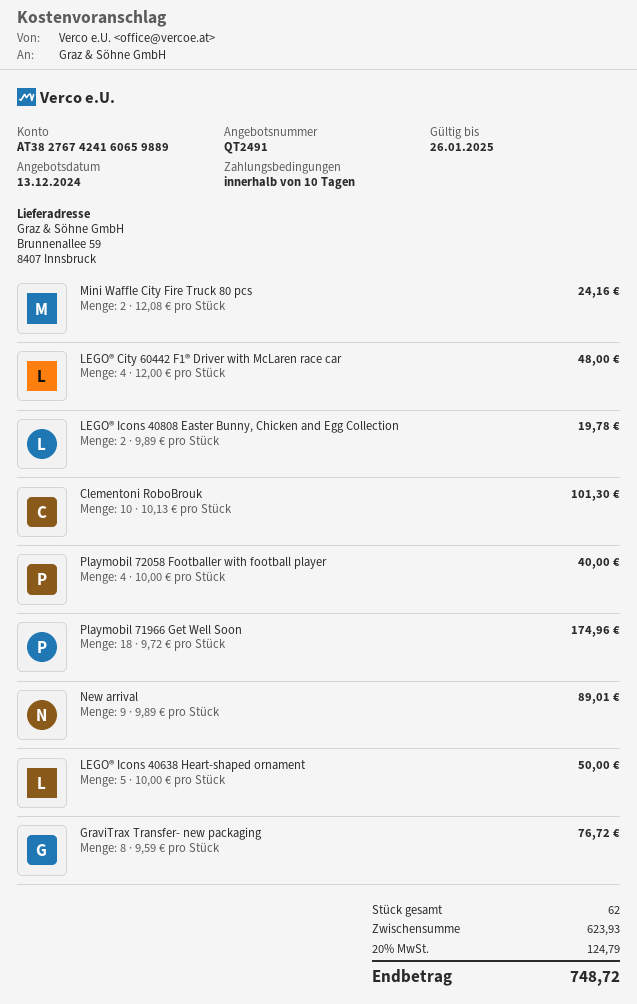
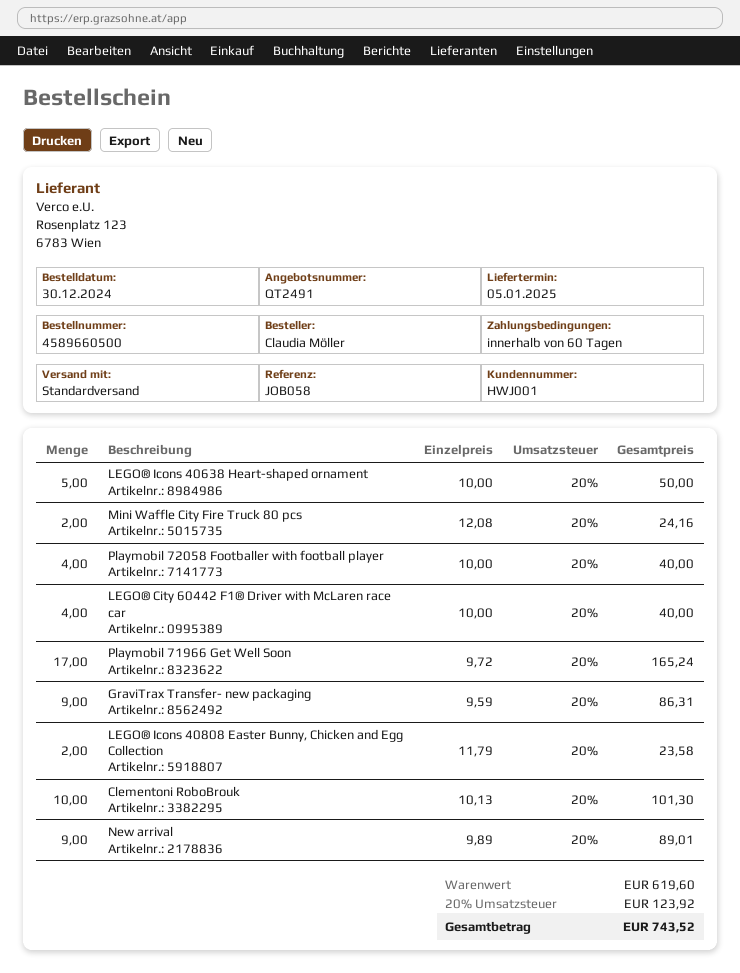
payment terms: 10 days -> 60 days
LEGO® City 60442 F1® Driver with McLaren race car: 4 x 12.00 = 48.00 -> 4 x 10.00 = 40.00
LEGO® Icons 40808 Easter Bunny, Chicken and Egg Collection: 2 x 9.89 = 19.78 -> 2 x 11.79 = 23.58
Playmobil 71966 Get Well Soon: 18 x 9.72 = 174.96 -> 17 x 9.72 = 165.24
GraviTrax Transfer- new packaging: 8 x 9.59 = 76.72 -> 9 x 9.59 = 86.31
subtotal: 623.93 -> 619.60
tax: 20% = 124.79 -> 20% = 123.92
total: 748.72 -> 743.52

